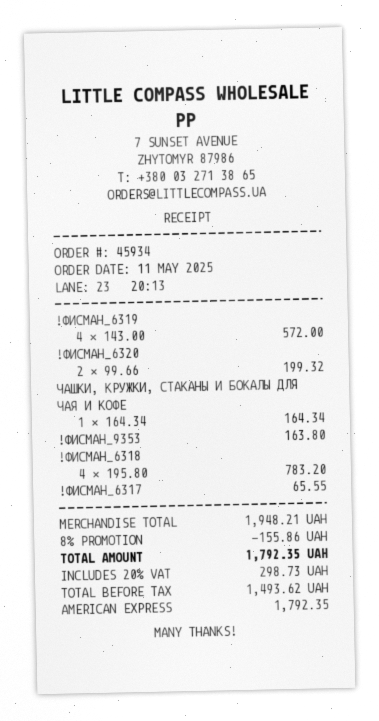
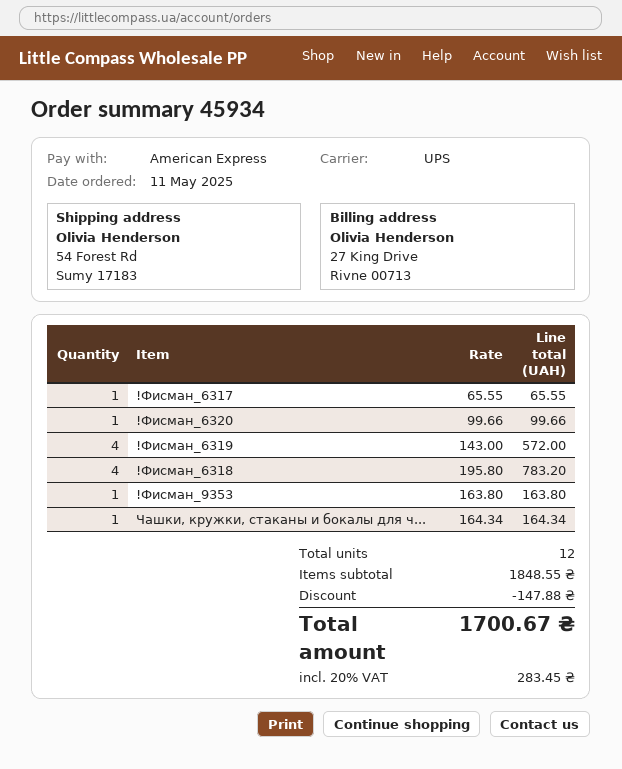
!ФИСМАН_6320: 2 x 99.66 = 199.32 -> 1 x 99.66 = 99.66
subtotal: 1948.21 -> 1848.55
discount: 155.86 -> 147.88
tax: 20% = 298.73 -> 20% = 283.45
total: 1792.35 -> 1700.67

